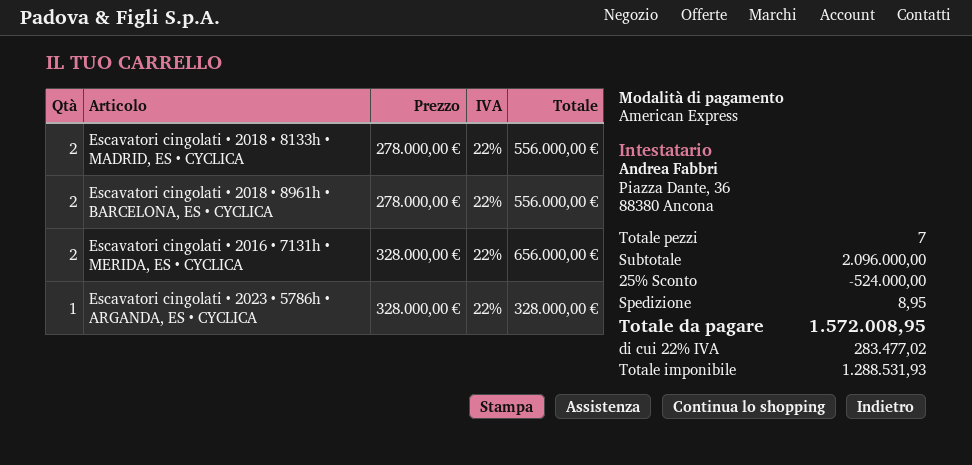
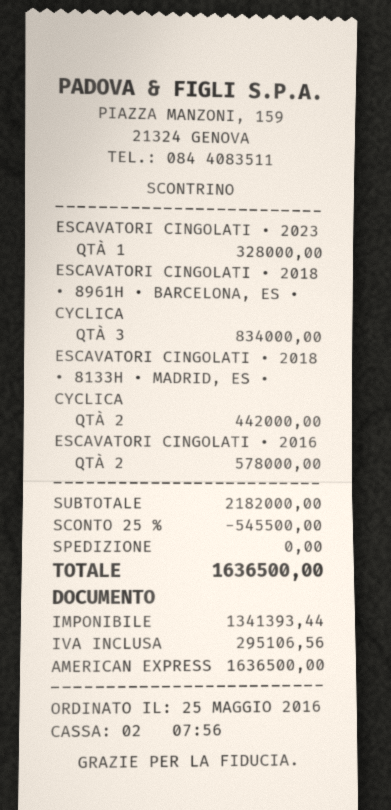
Escavatori cingolati • 2018 • 8133h • MADRID, ES • CYCLICA: 2 for 556000.00 -> 2 for 442000.00
Escavatori cingolati • 2018 • 8961h • BARCELONA, ES • CYCLICA: 2 for 556000.00 -> 3 for 834000.00
Escavatori cingolati • 2016 • 7131h • MERIDA, ES • CYCLICA: 2 for 656000.00 -> 2 for 578000.00
subtotal: 2096000.00 -> 2182000.00
discount: 25% = 524000.00 -> 25% = 545500.00
shipping: 8.95 -> 0.00
net: 1288531.93 -> 1341393.44
tax: 283477.02 -> 295106.56
total: 1572008.95 -> 1636500.00

